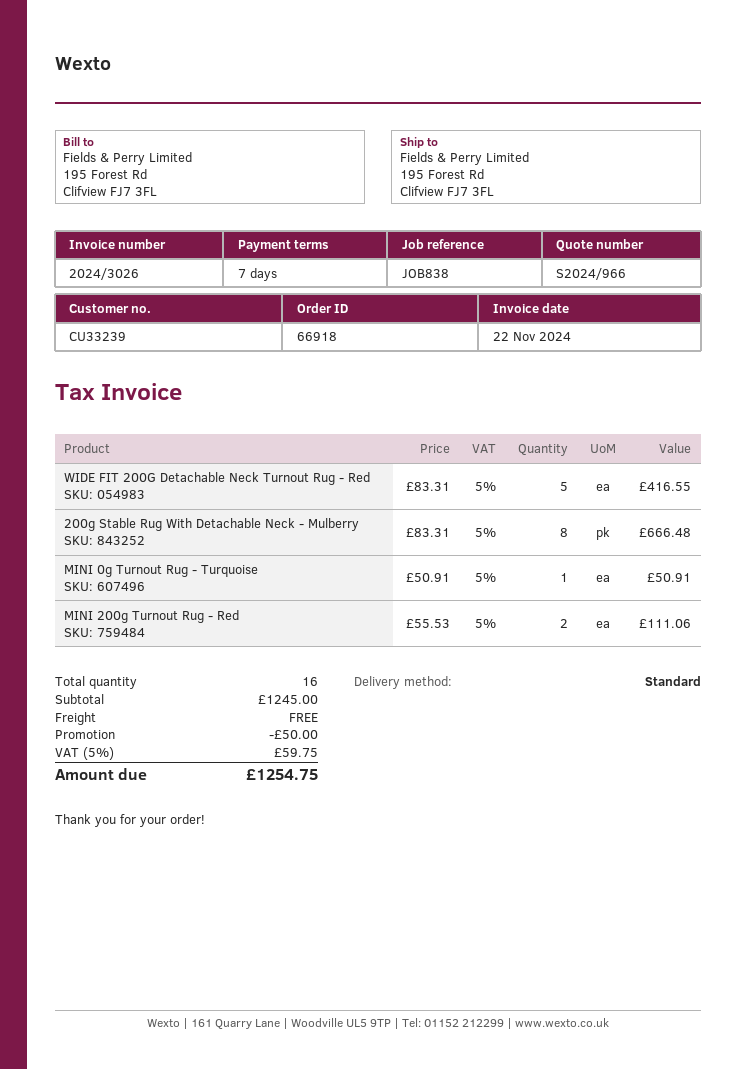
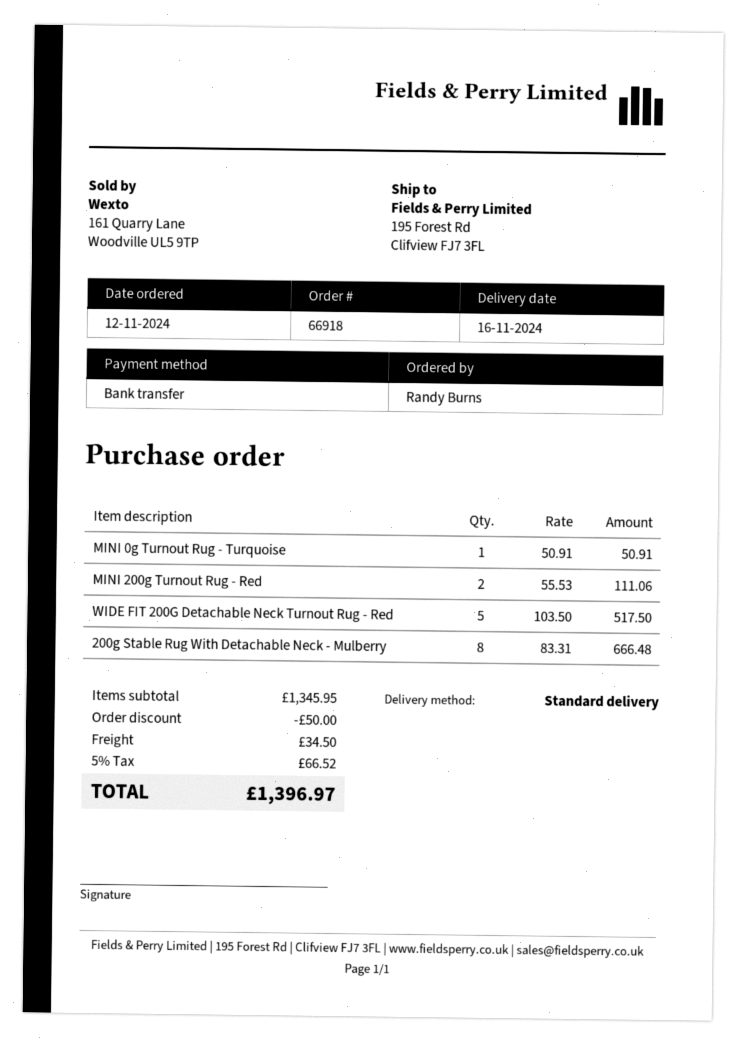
WIDE FIT 200G Detachable Neck Turnout Rug - Red: 5 x 83.31 = 416.55 -> 5 x 103.50 = 517.50
subtotal: 1245.00 -> 1345.95
shipping: 0.00 -> 34.50
tax: 5% = 59.75 -> 5% = 66.52
total: 1254.75 -> 1396.97

